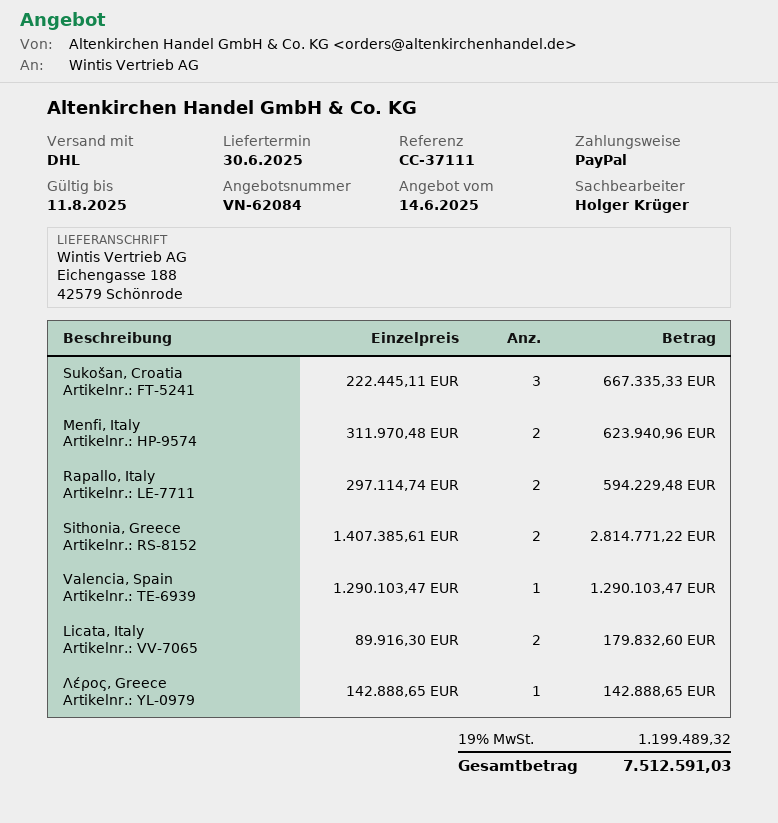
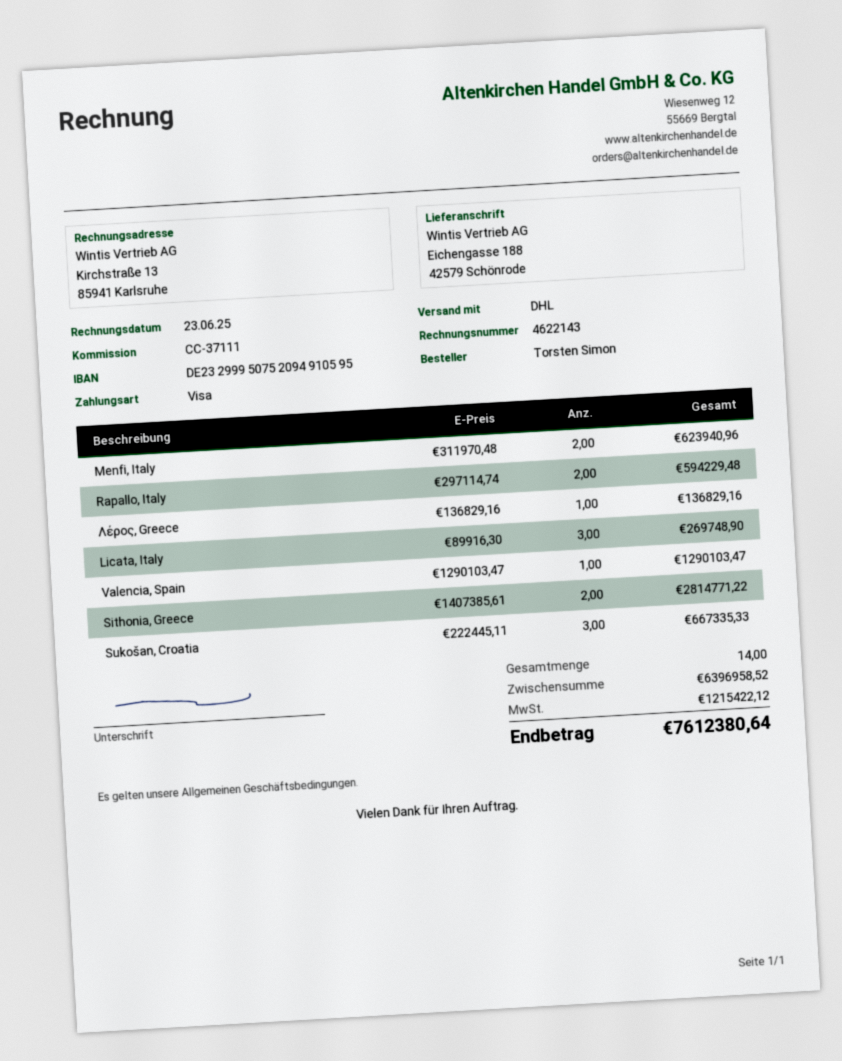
payment method: PayPal -> Visa
Licata, Italy: 2 x 89916.30 = 179832.60 -> 3 x 89916.30 = 269748.90
Λέρος, Greece: 1 x 142888.65 = 142888.65 -> 1 x 136829.16 = 136829.16
tax: 1199489.32 -> 1215422.12
total: 7512591.03 -> 7612380.64

